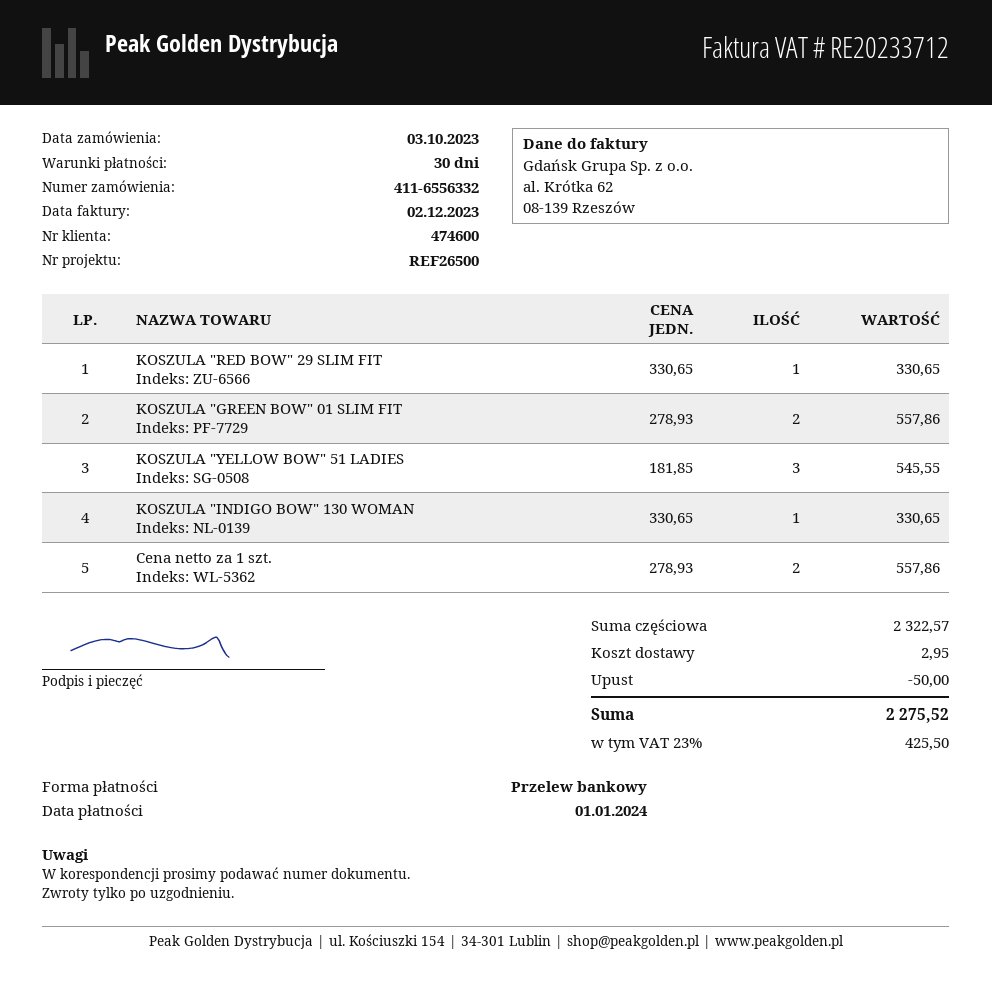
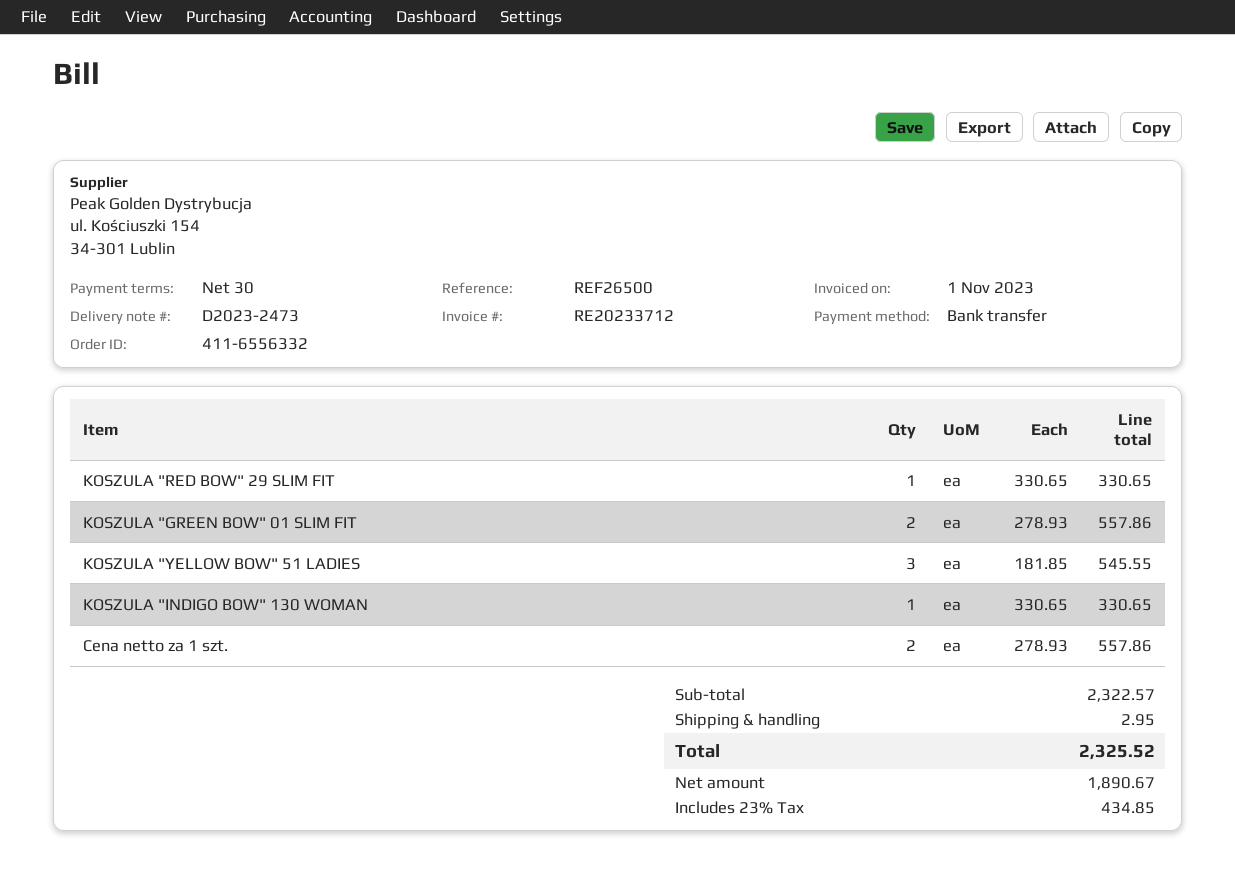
invoice date: 2023-12-02 -> 2023-11-01
discount: 50.00 -> none
tax: 23% = 425.50 -> 23% = 434.85
total: 2275.52 -> 2325.52

